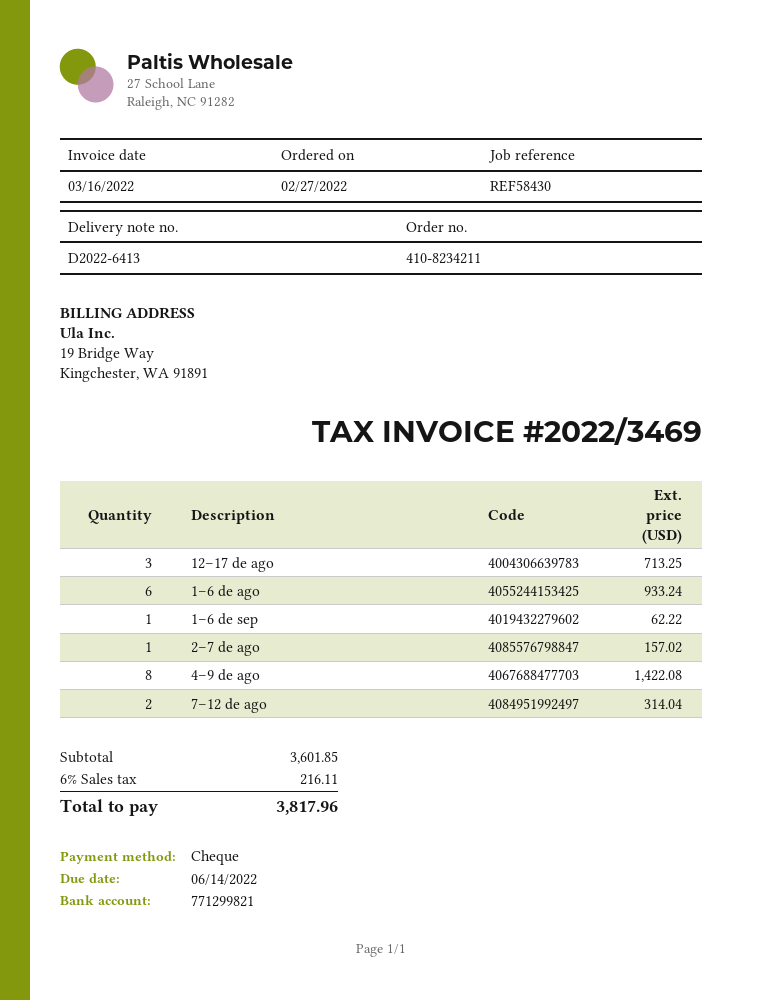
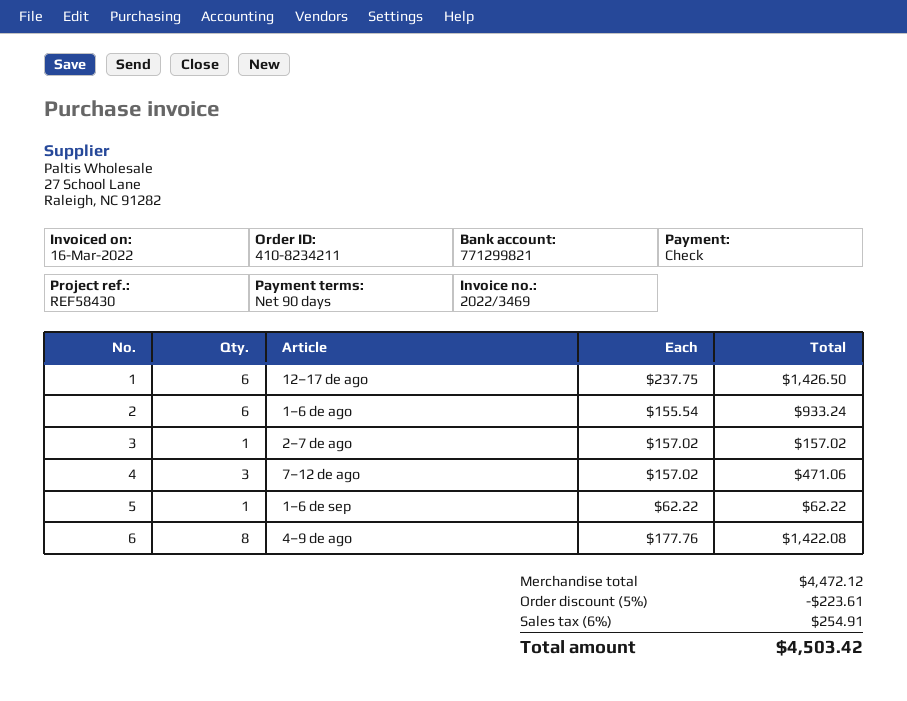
12–17 de ago: 3 for 713.25 -> 6 for 1426.50
7–12 de ago: 2 for 314.04 -> 3 for 471.06
subtotal: 3601.85 -> 4472.12
discount: none -> 5% = 223.61
tax: 6% = 216.11 -> 6% = 254.91
total: 3817.96 -> 4503.42

